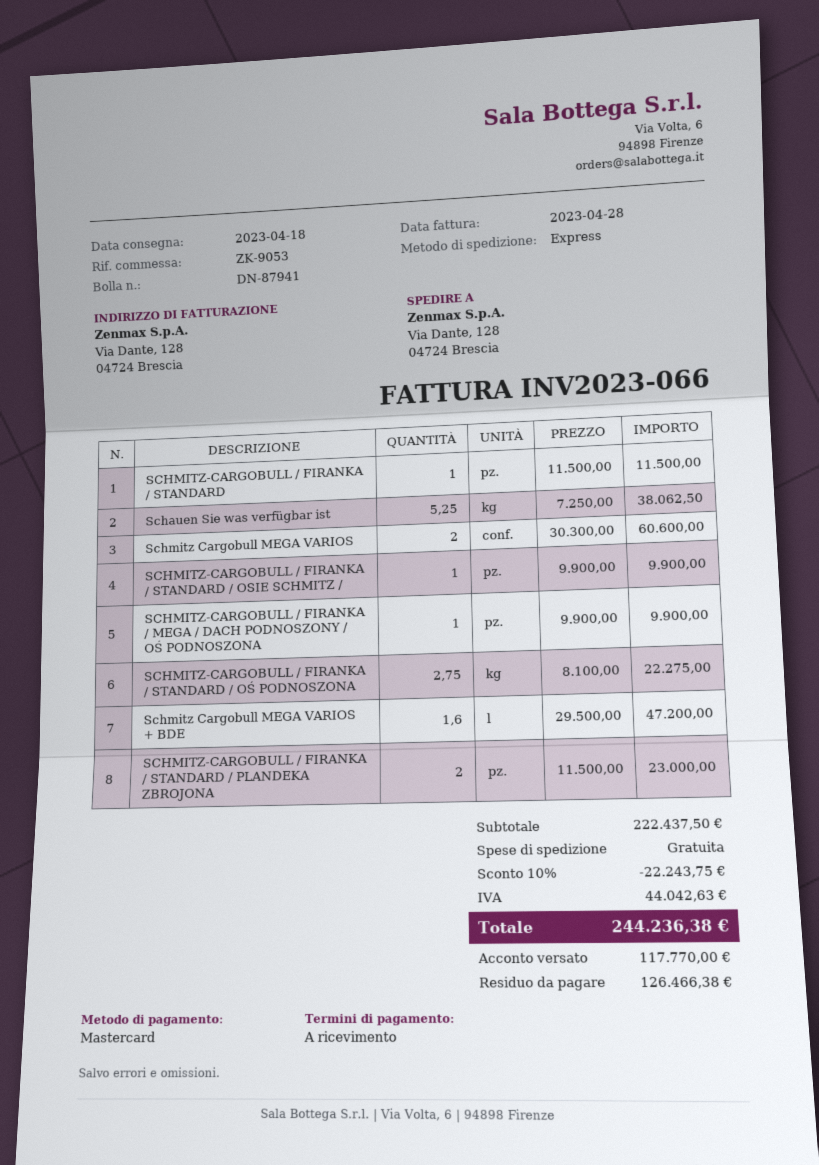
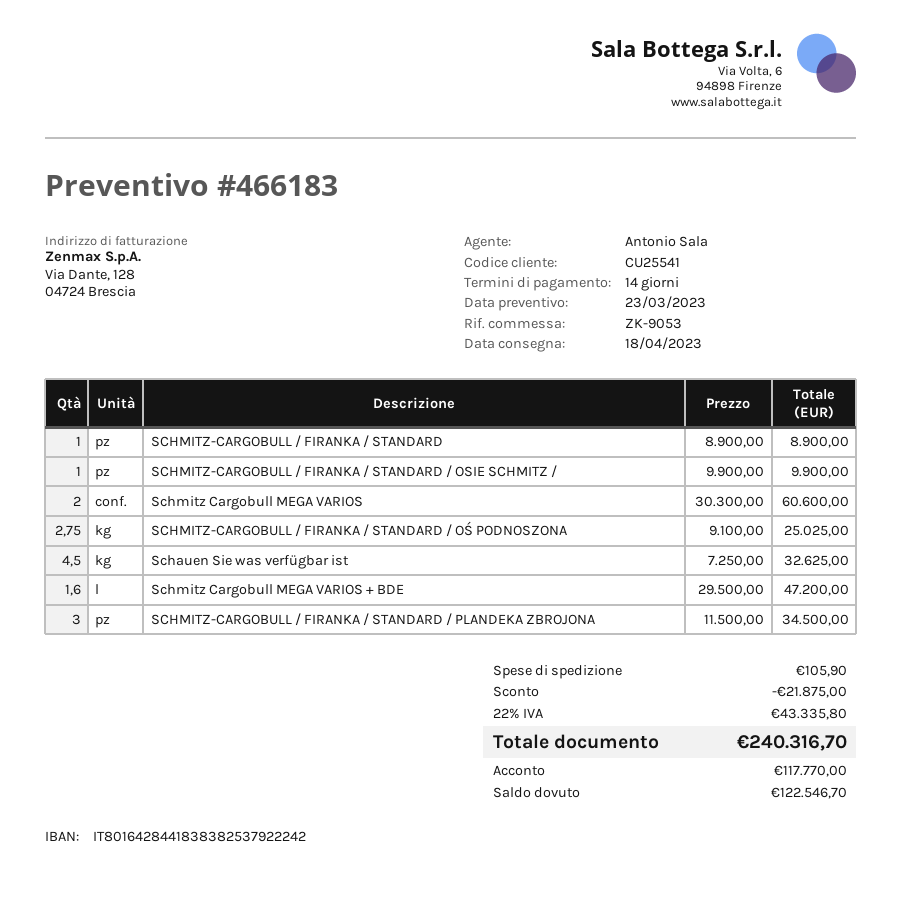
payment terms: on receipt -> 14 days
SCHMITZ-CARGOBULL / FIRANKA / STANDARD: 1 x 11500.00 = 11500.00 -> 1 x 8900.00 = 8900.00
Schauen Sie was verfügbar ist: 5.25 x 7250.00 = 38062.50 -> 4.5 x 7250.00 = 32625.00
SCHMITZ-CARGOBULL / FIRANKA / MEGA / DACH PODNOSZONY / OŚ PODNOSZONA: 1 x 9900.00 = 9900.00 -> none
SCHMITZ-CARGOBULL / FIRANKA / STANDARD / OŚ PODNOSZONA: 2.75 x 8100.00 = 22275.00 -> 2.75 x 9100.00 = 25025.00
SCHMITZ-CARGOBULL / FIRANKA / STANDARD / PLANDEKA ZBROJONA: 2 x 11500.00 = 23000.00 -> 3 x 11500.00 = 34500.00
discount: 22243.75 -> 21875.00
shipping: 0.00 -> 105.90
tax: 44042.63 -> 43335.80
total: 244236.38 -> 240316.70
balance: 126466.38 -> 122546.70

